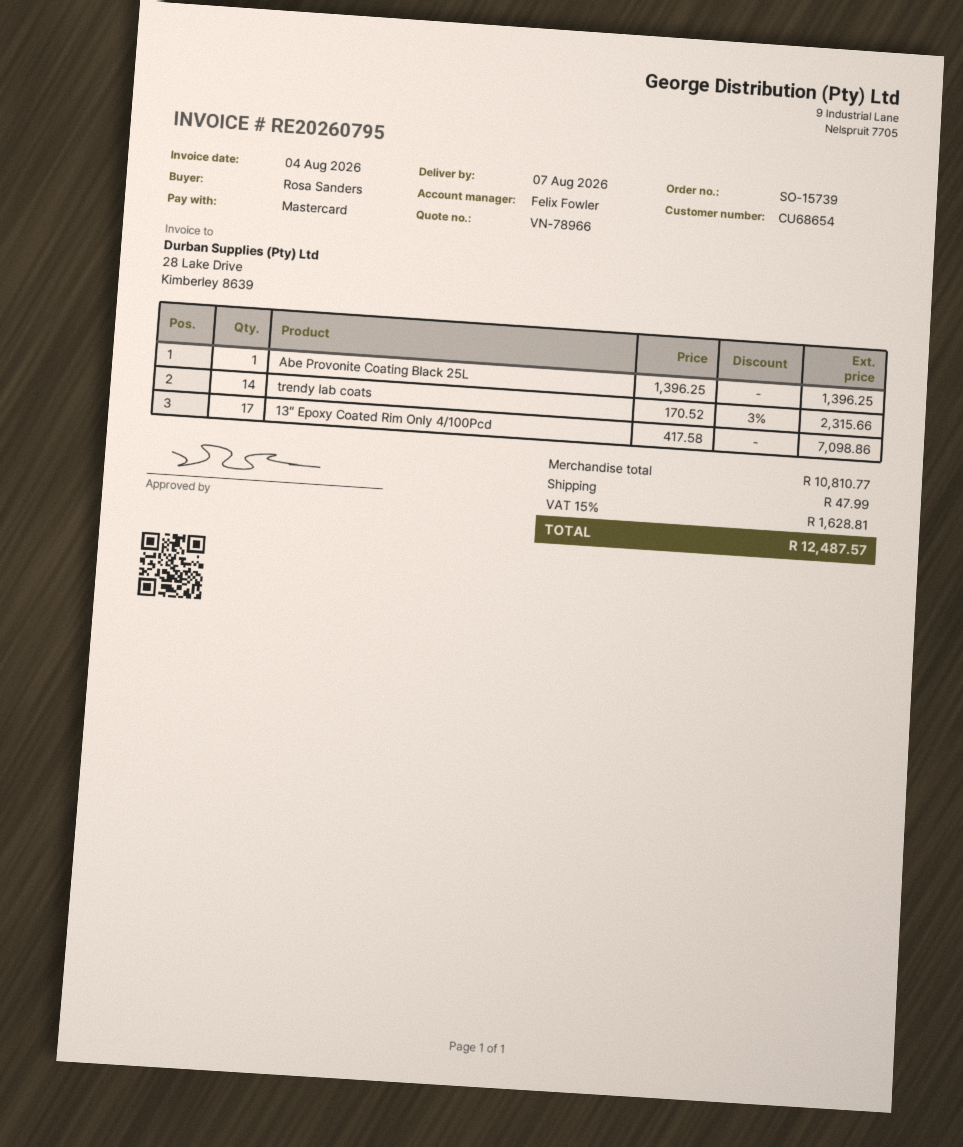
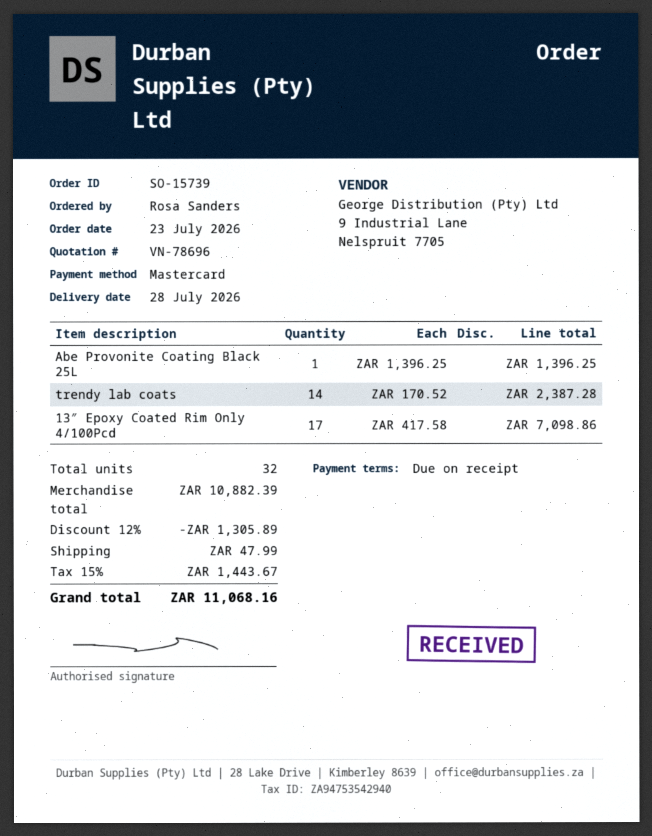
quote number: VN-78966 -> VN-78696
delivery date: 2026-08-07 -> 2026-07-28
trendy lab coats: 14 x 170.52 - 3% = 2315.66 -> 14 x 170.52 = 2387.28
subtotal: 10810.77 -> 10882.39
discount: none -> 12% = 1305.89
tax: 15% = 1628.81 -> 15% = 1443.67
total: 12487.57 -> 11068.16

